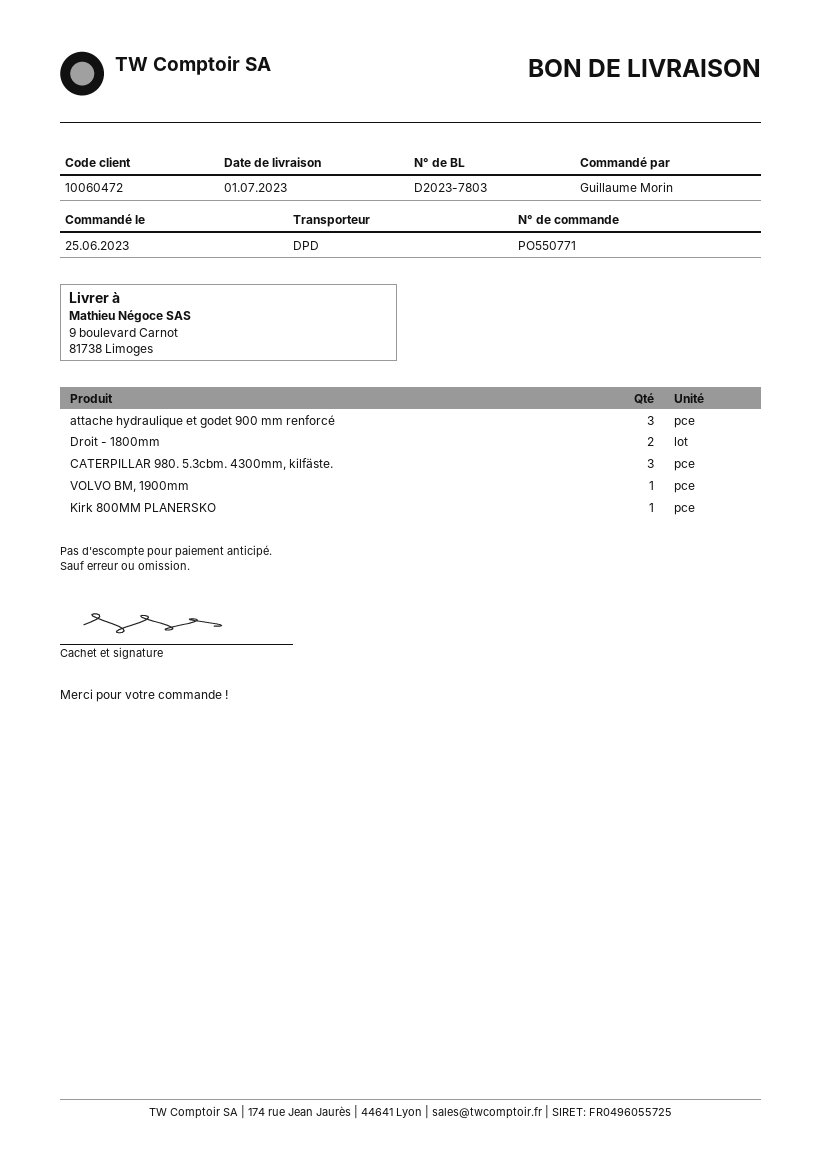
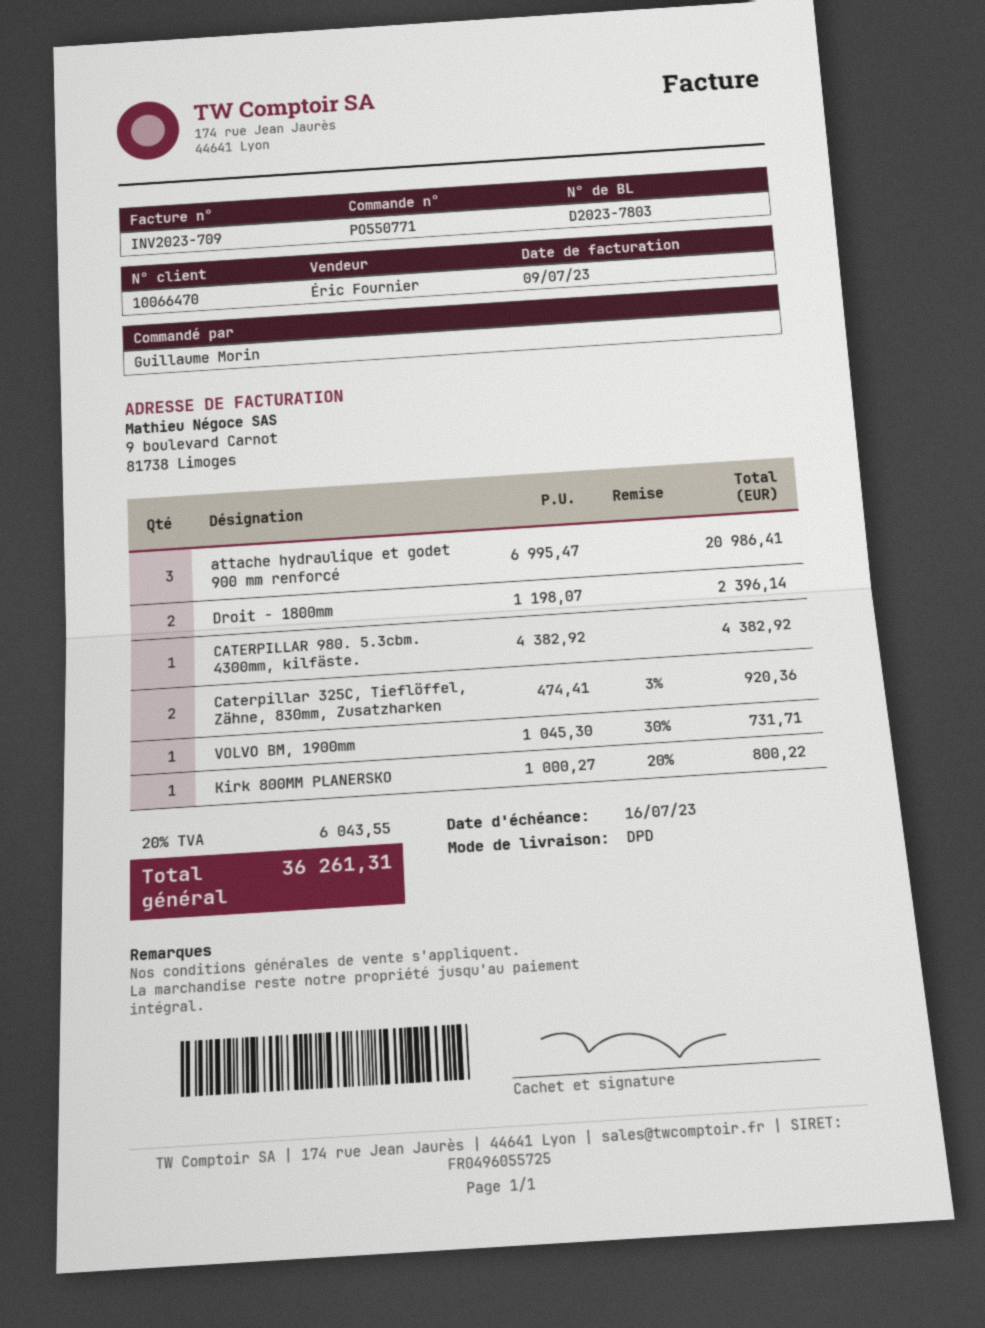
customer number: 10060472 -> 10066470
CATERPILLAR 980. 5.3cbm. 4300mm, kilfäste.: 3 -> 1
Caterpillar 325C, Tieflöffel, Zähne, 830mm, Zusatzharken: none -> 2

